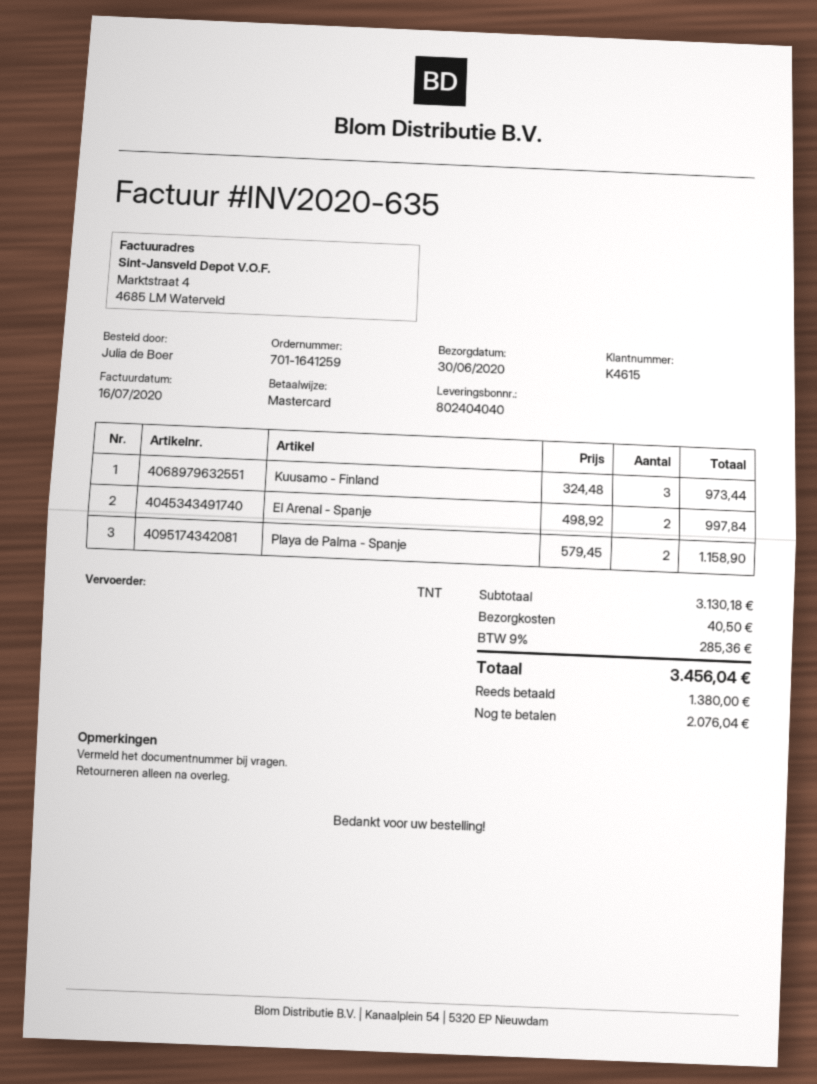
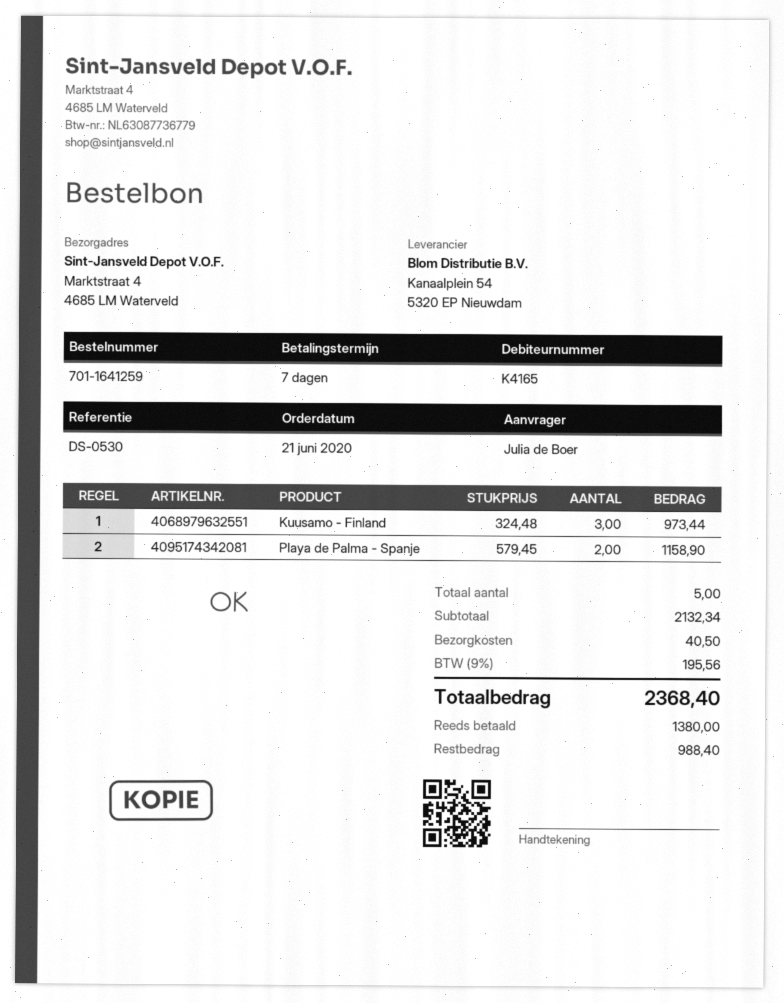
customer number: K4615 -> K4165
El Arenal - Spanje: 2 x 498.92 = 997.84 -> none
subtotal: 3130.18 -> 2132.34
tax: 9% = 285.36 -> 9% = 195.56
total: 3456.04 -> 2368.40
balance: 2076.04 -> 988.40

